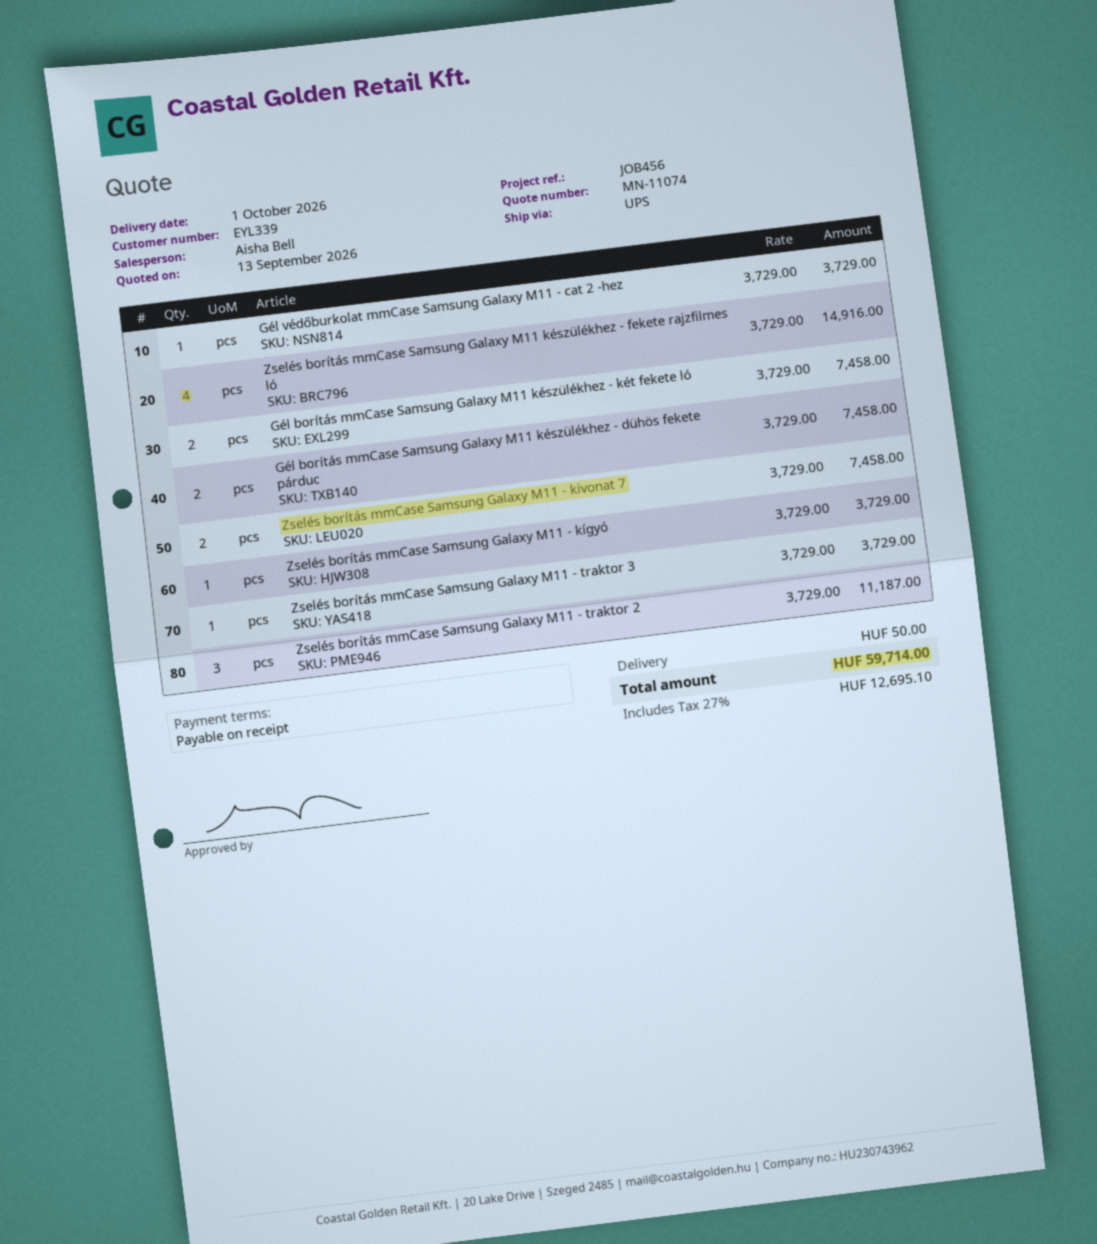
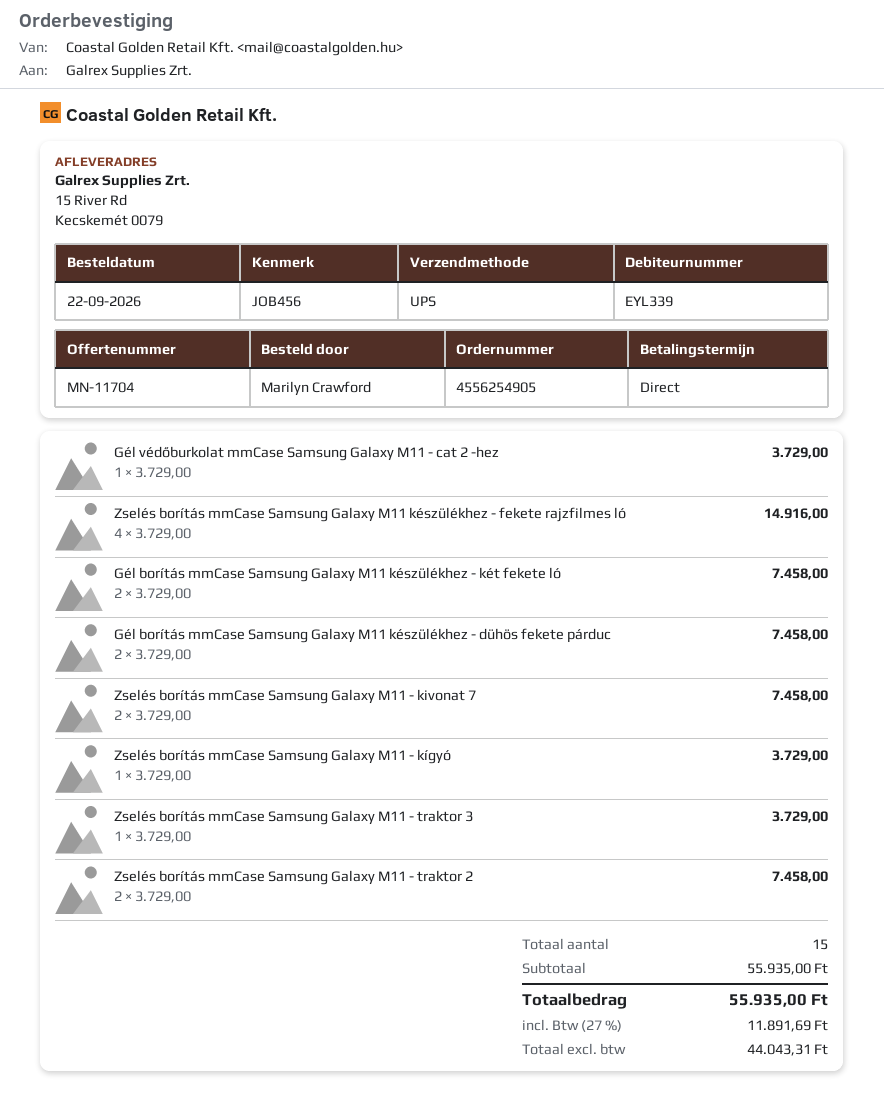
quote number: MN-11074 -> MN-11704
Zselés borítás mmCase Samsung Galaxy M11 - traktor 2: 3 x 3729.00 = 11187.00 -> 2 x 3729.00 = 7458.00
shipping: 50.00 -> none
tax: 27% = 12695.10 -> 27% = 11891.69
total: 59714.00 -> 55935.00

